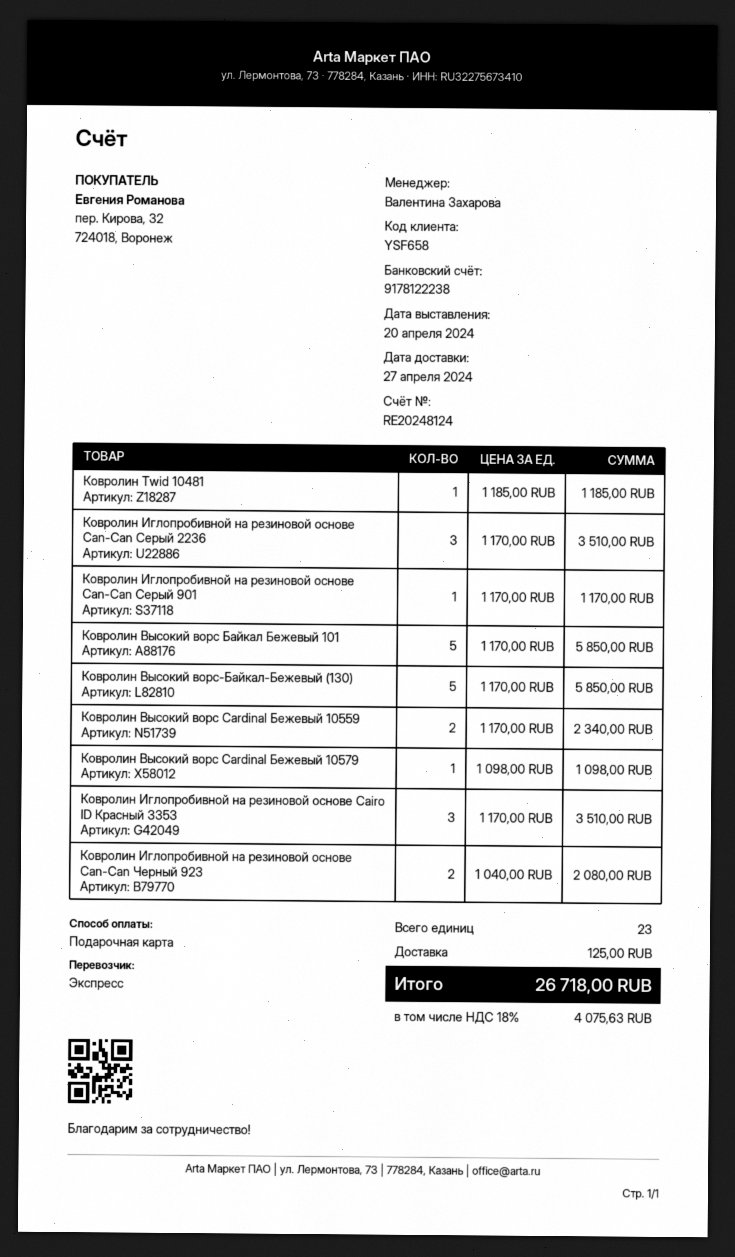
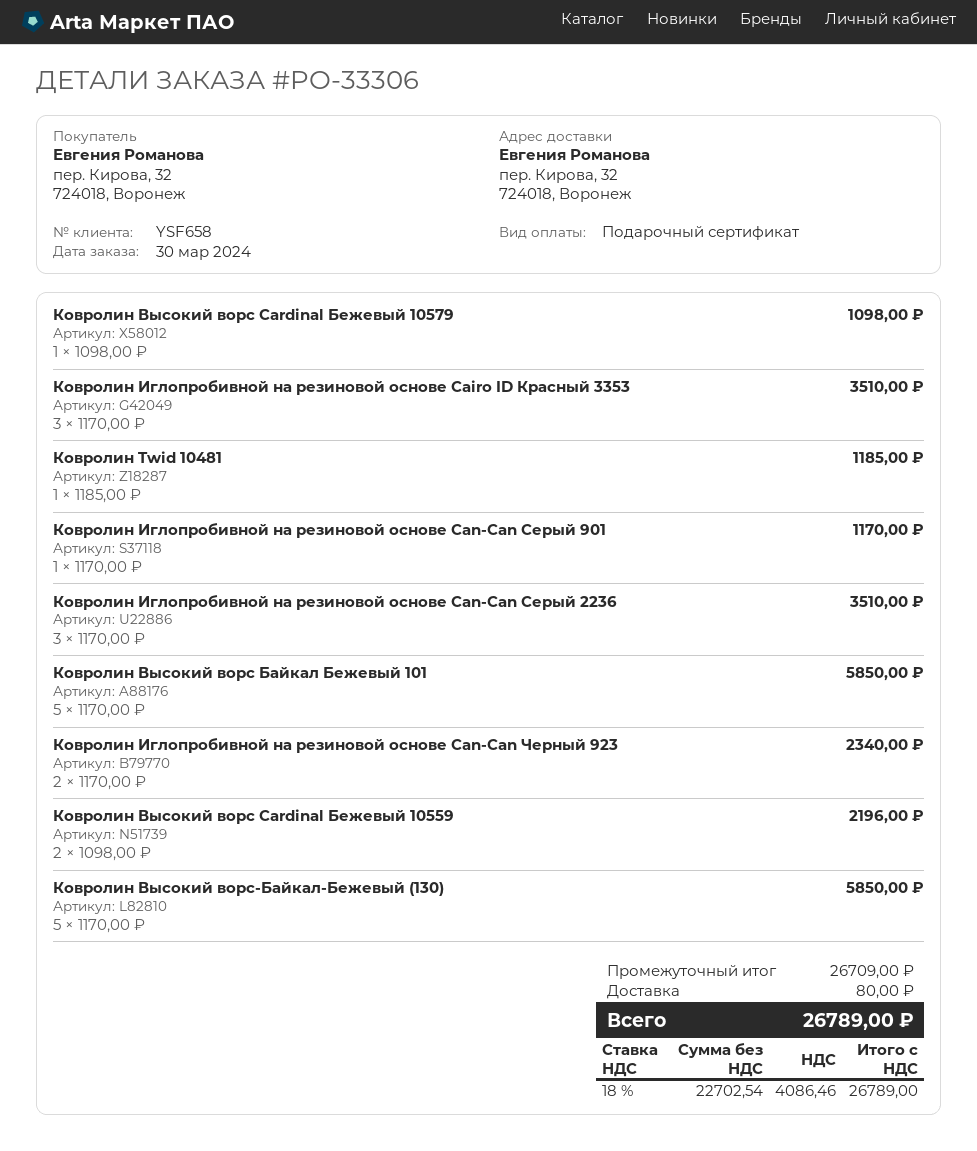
Ковролин Высокий ворс Cardinal Бежевый 10559: 2 x 1170.00 = 2340.00 -> 2 x 1098.00 = 2196.00
Ковролин Иглопробивной на резиновой основе Can-Can Черный 923: 2 x 1040.00 = 2080.00 -> 2 x 1170.00 = 2340.00
shipping: 125.00 -> 80.00
tax: 18% = 4075.63 -> 18% = 4086.46
total: 26718.00 -> 26789.00

